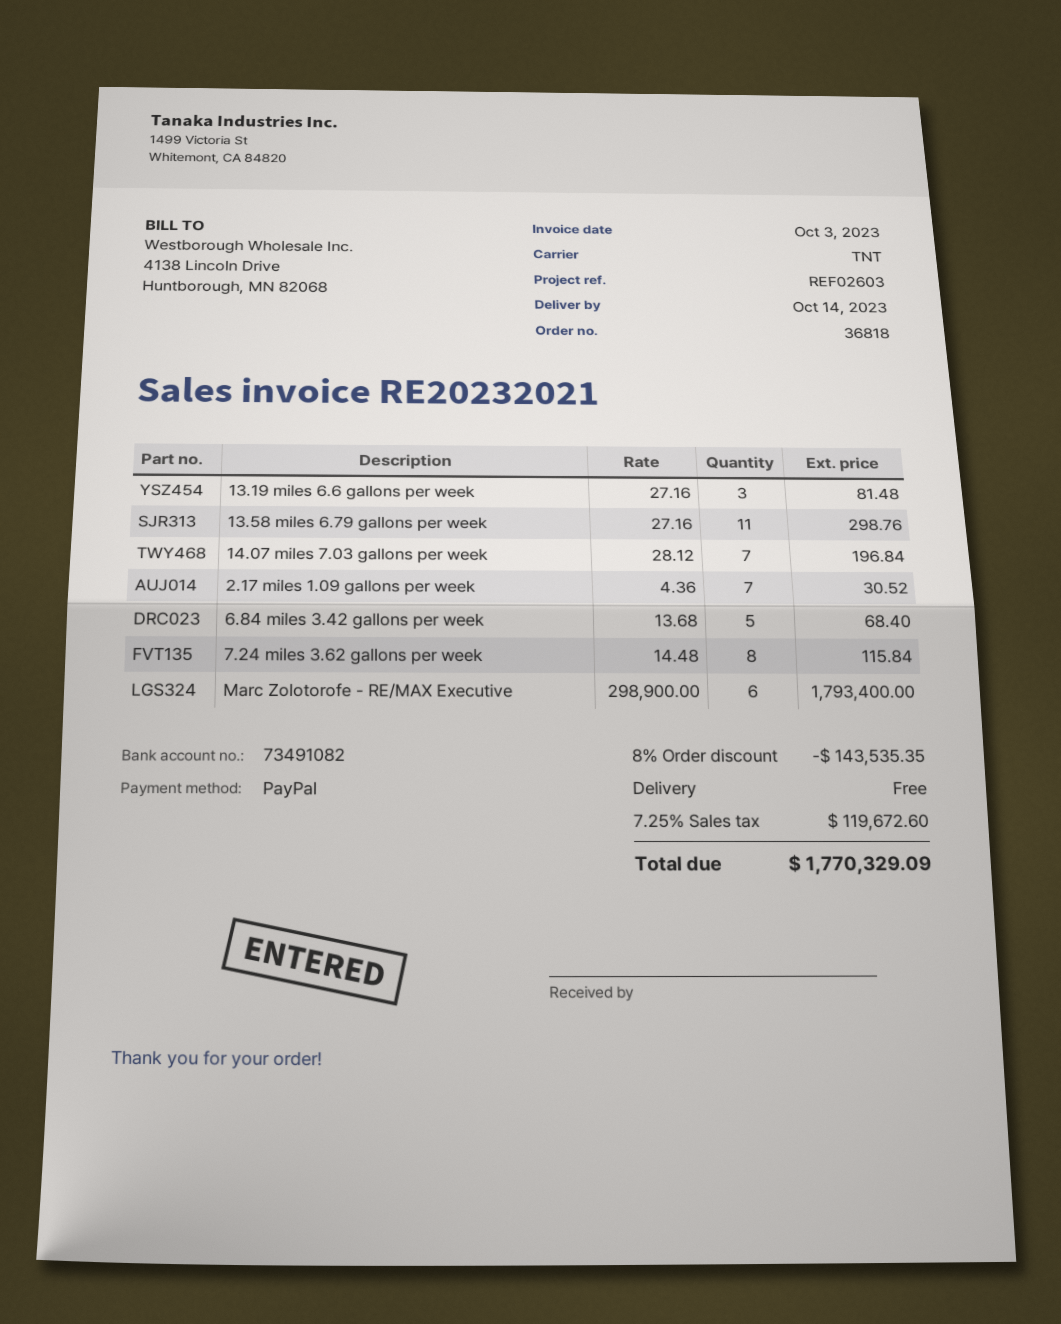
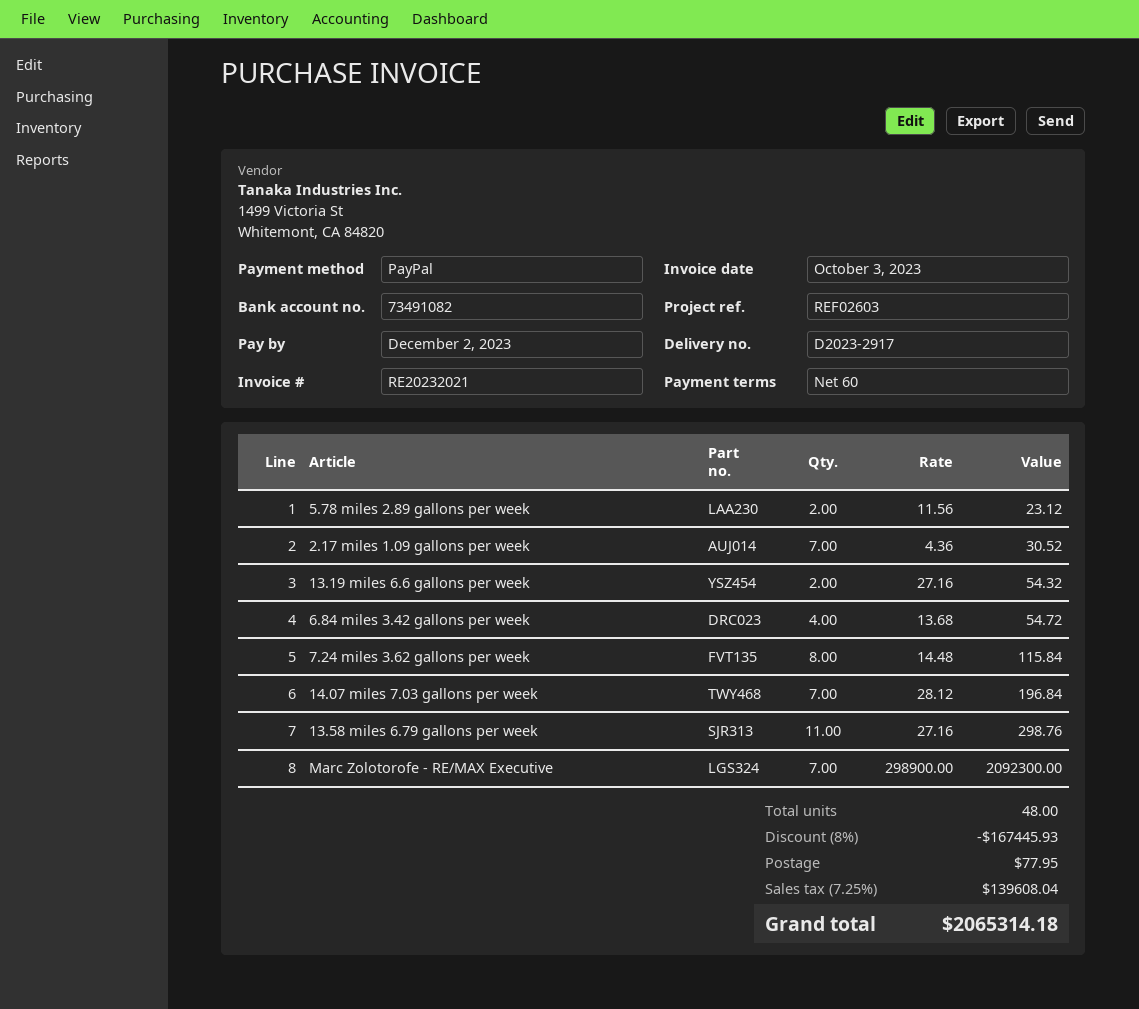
13.19 miles 6.6 gallons per week: 3 x 27.16 = 81.48 -> 2 x 27.16 = 54.32
6.84 miles 3.42 gallons per week: 5 x 13.68 = 68.40 -> 4 x 13.68 = 54.72
Marc Zolotorofe - RE/MAX Executive: 6 x 298900.00 = 1793400.00 -> 7 x 298900.00 = 2092300.00
5.78 miles 2.89 gallons per week: none -> 2 x 11.56 = 23.12
discount: 8% = 143535.35 -> 8% = 167445.93
shipping: 0.00 -> 77.95
tax: 7.25% = 119672.60 -> 7.25% = 139608.04
total: 1770329.09 -> 2065314.18

